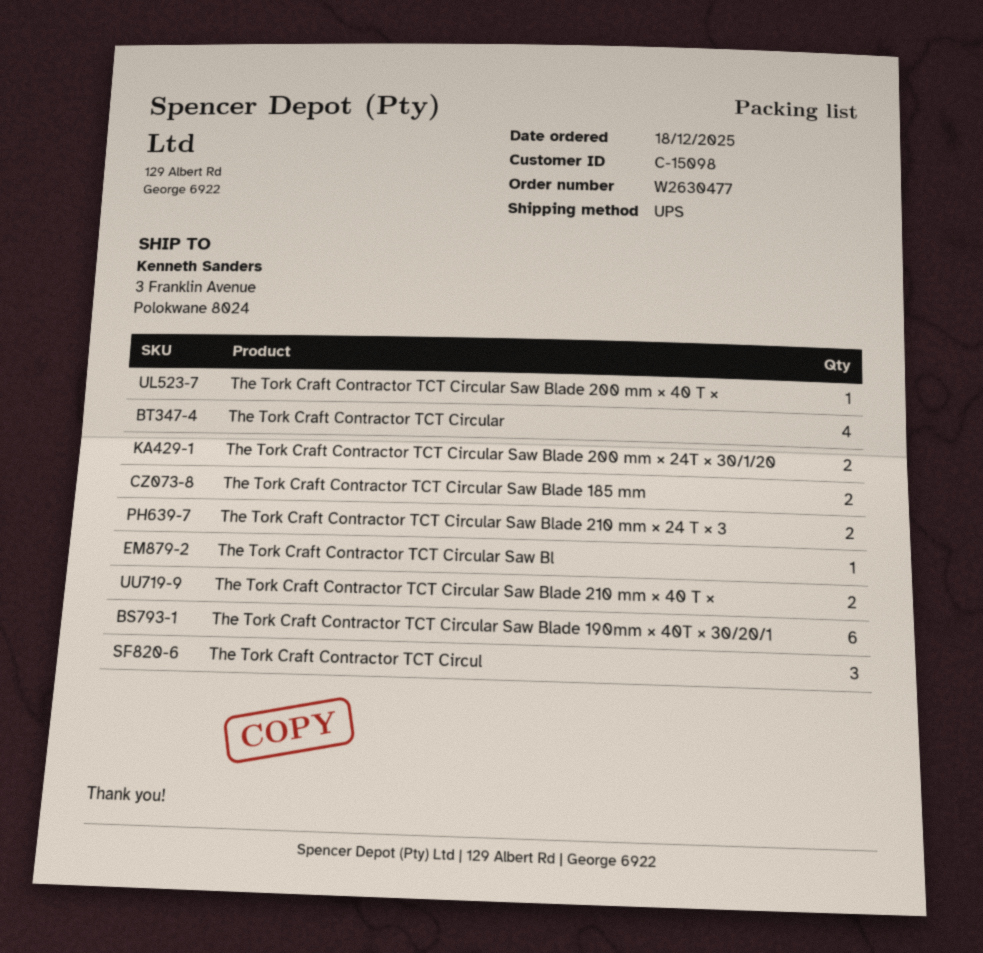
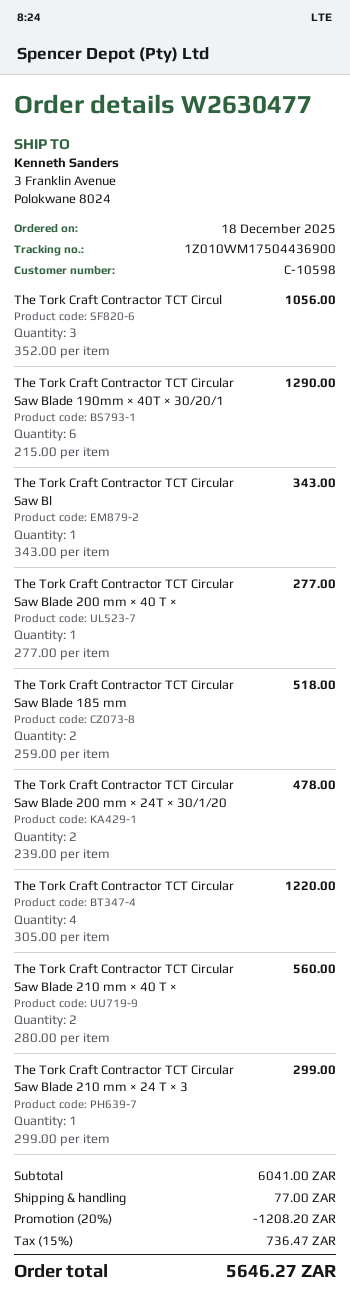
customer number: C-15098 -> C-10598
The Tork Craft Contractor TCT Circular Saw Blade 210 mm × 24 T × 3: 2 -> 1

